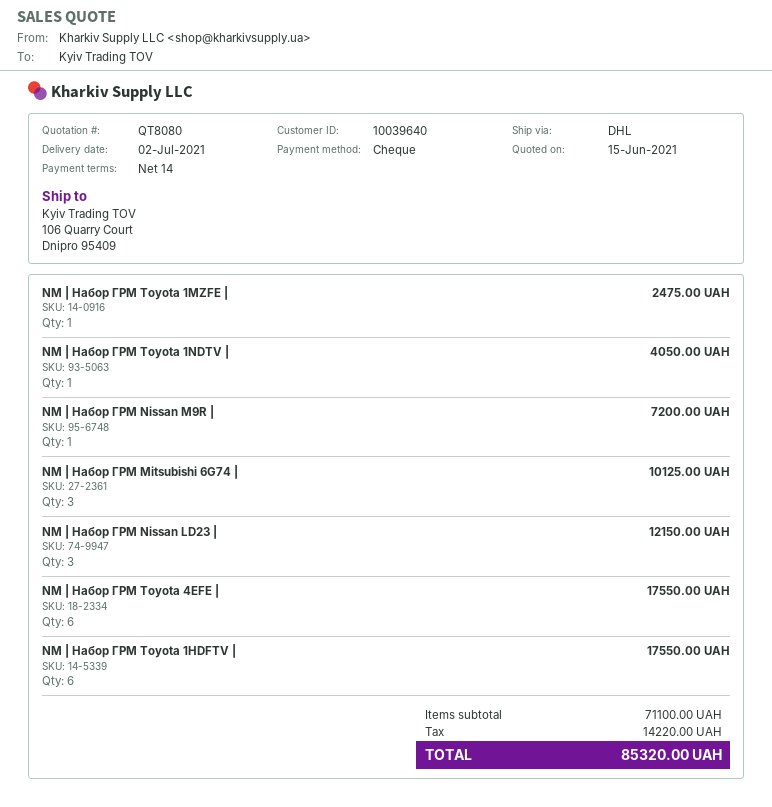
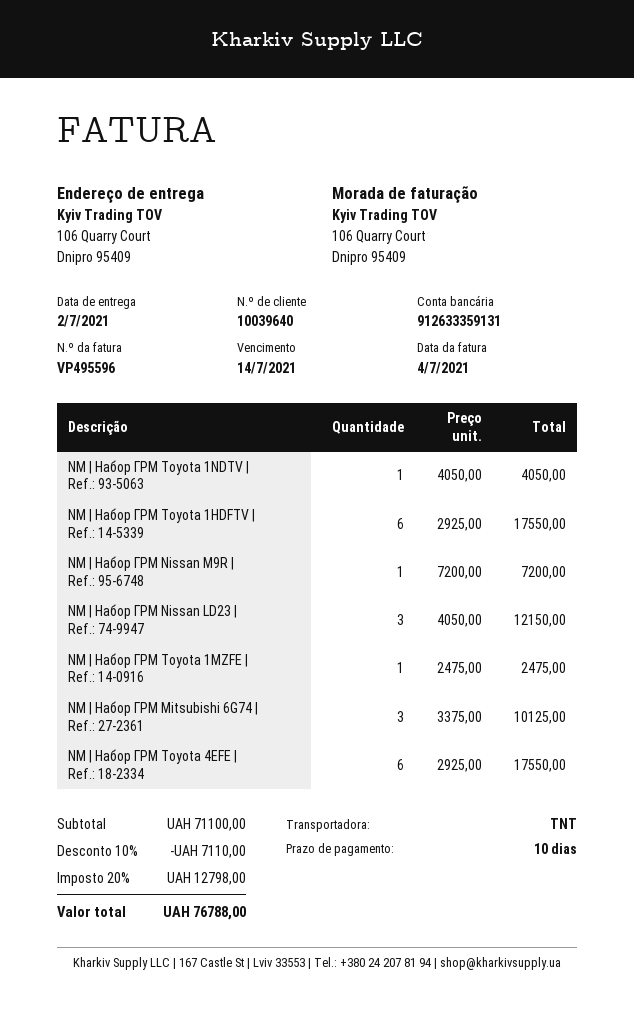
payment terms: 14 days -> 10 days
shipping method: DHL -> TNT
discount: none -> 10% = 7110.00
tax: 14220.00 -> 12798.00
total: 85320.00 -> 76788.00

